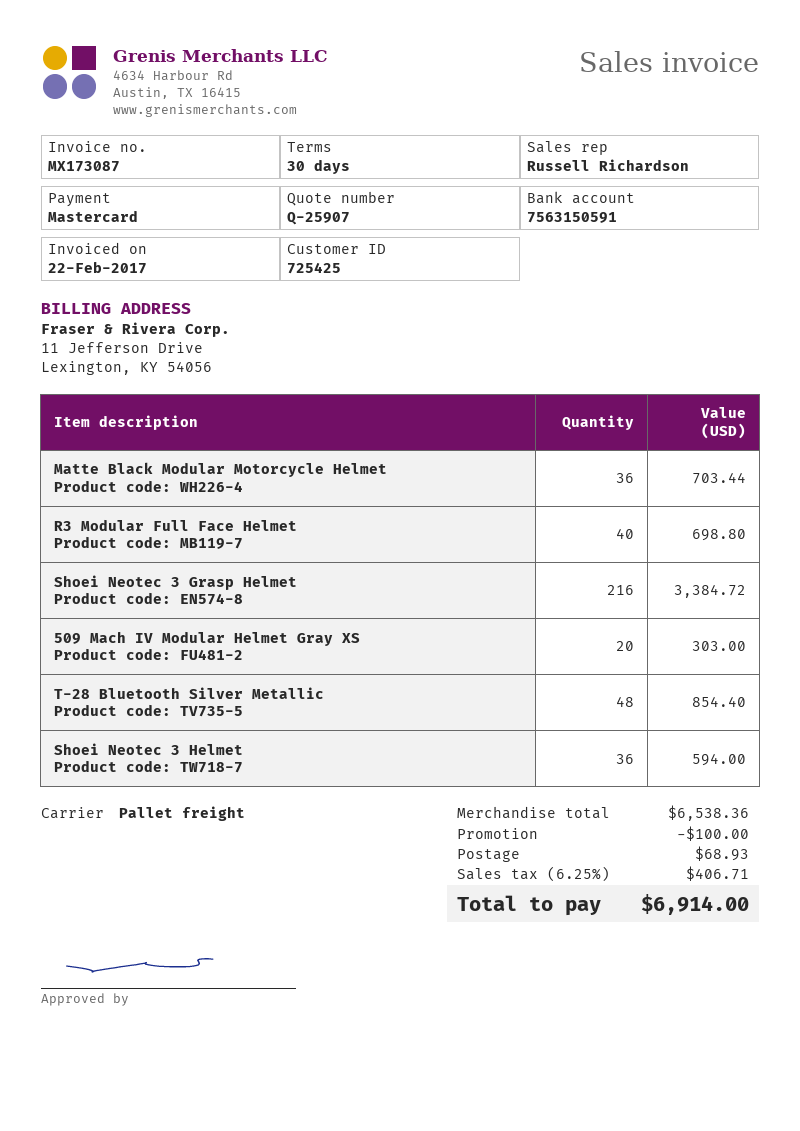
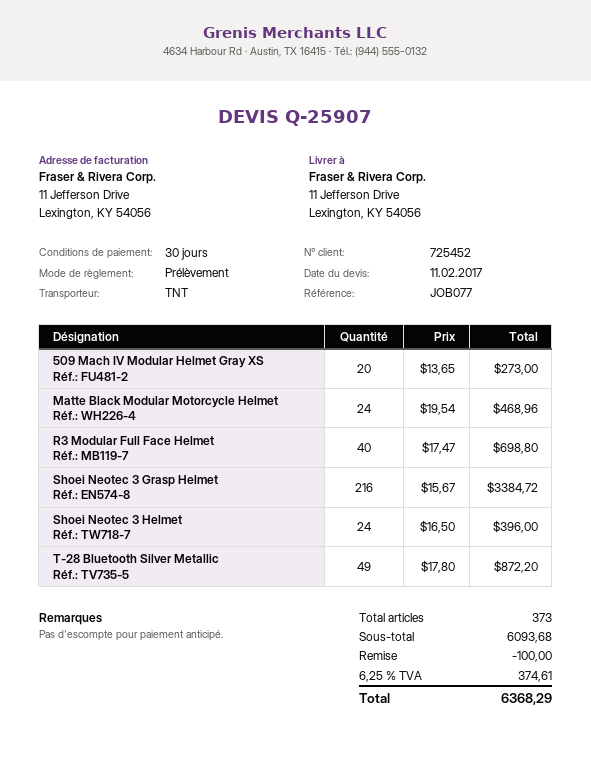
customer number: 725425 -> 725452
payment method: Mastercard -> direct debit
shipping method: pallet freight -> TNT
Matte Black Modular Motorcycle Helmet: 36 for 703.44 -> 24 for 468.96
509 Mach IV Modular Helmet Gray XS: 20 for 303.00 -> 20 for 273.00
T-28 Bluetooth Silver Metallic: 48 for 854.40 -> 49 for 872.20
Shoei Neotec 3 Helmet: 36 for 594.00 -> 24 for 396.00
subtotal: 6538.36 -> 6093.68
shipping: 68.93 -> none
tax: 6.25% = 406.71 -> 6.25% = 374.61
total: 6914.00 -> 6368.29

